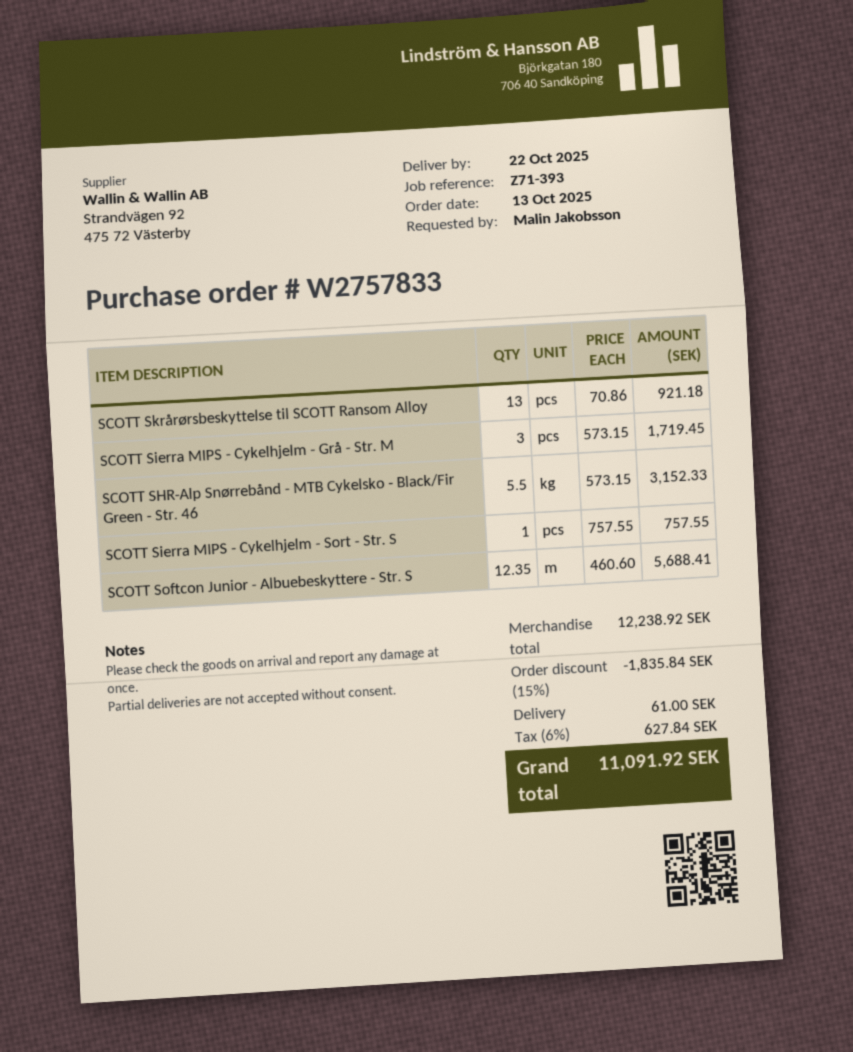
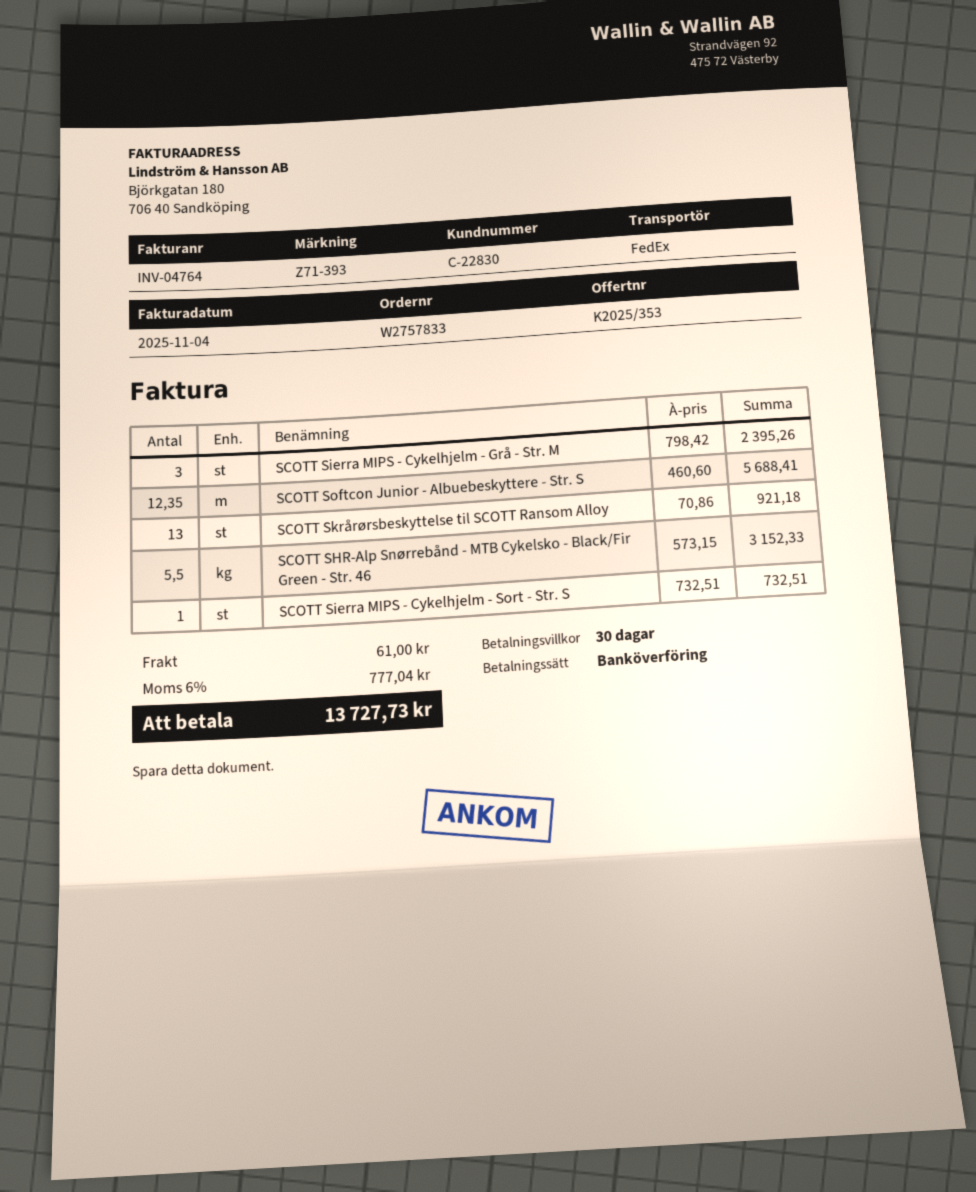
SCOTT Sierra MIPS - Cykelhjelm - Grå - Str. M: 3 x 573.15 = 1719.45 -> 3 x 798.42 = 2395.26
SCOTT Sierra MIPS - Cykelhjelm - Sort - Str. S: 1 x 757.55 = 757.55 -> 1 x 732.51 = 732.51
discount: 15% = 1835.84 -> none
tax: 6% = 627.84 -> 6% = 777.04
total: 11091.92 -> 13727.73

